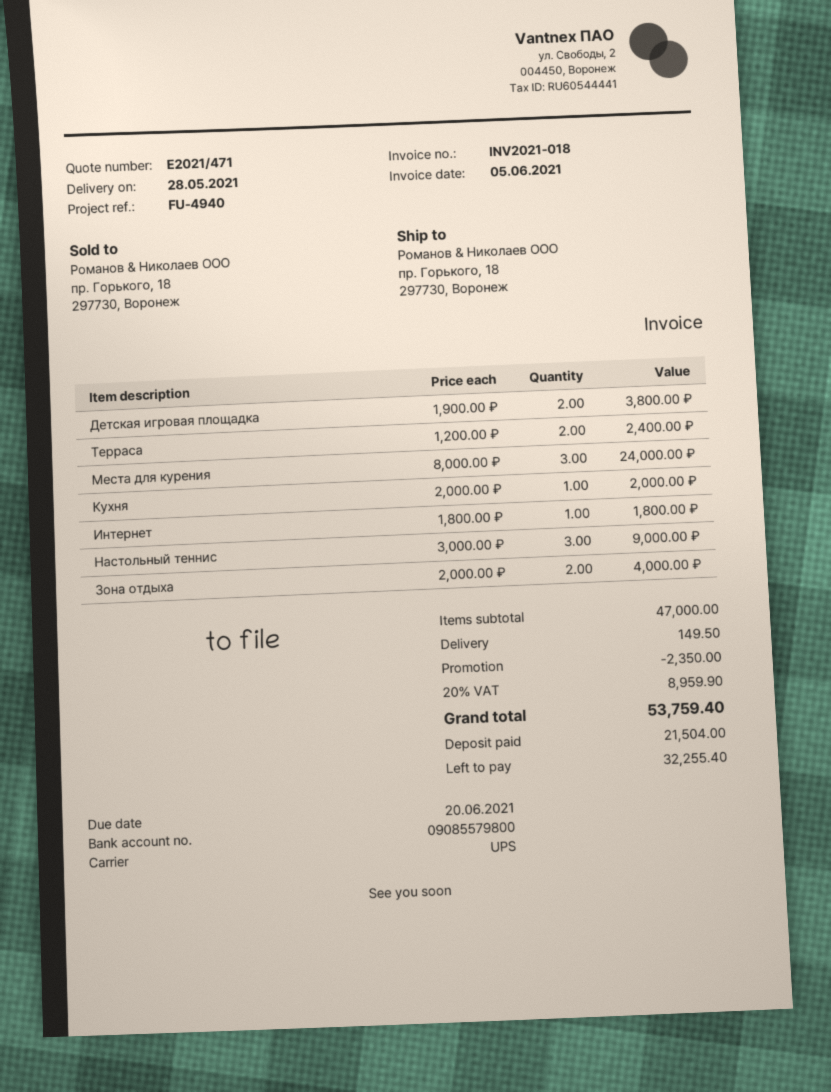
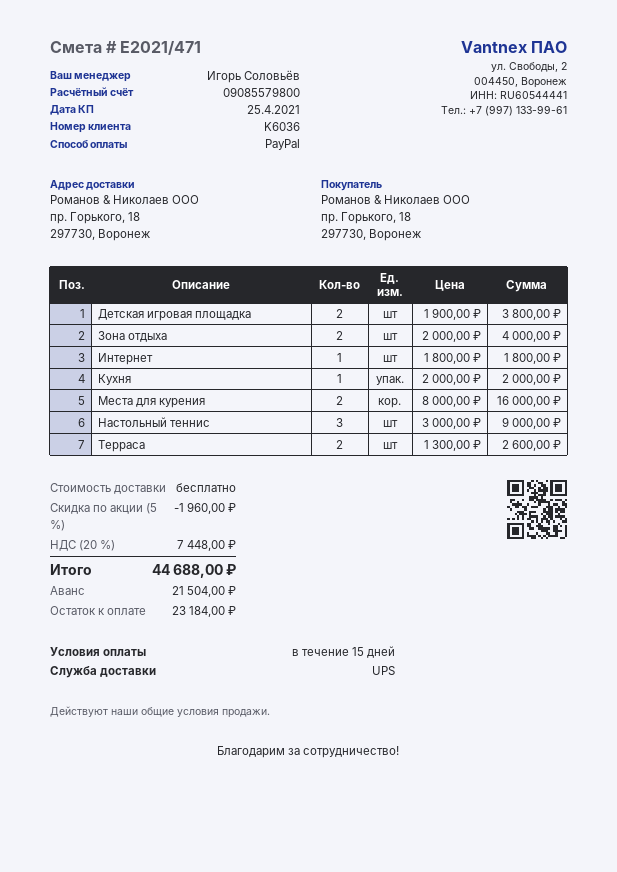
Терраса: 2 x 1200.00 = 2400.00 -> 2 x 1300.00 = 2600.00
Места для курения: 3 x 8000.00 = 24000.00 -> 2 x 8000.00 = 16000.00
discount: 2350.00 -> 1960.00
shipping: 149.50 -> 0.00
tax: 20% = 8959.90 -> 20% = 7448.00
total: 53759.40 -> 44688.00
balance: 32255.40 -> 23184.00

